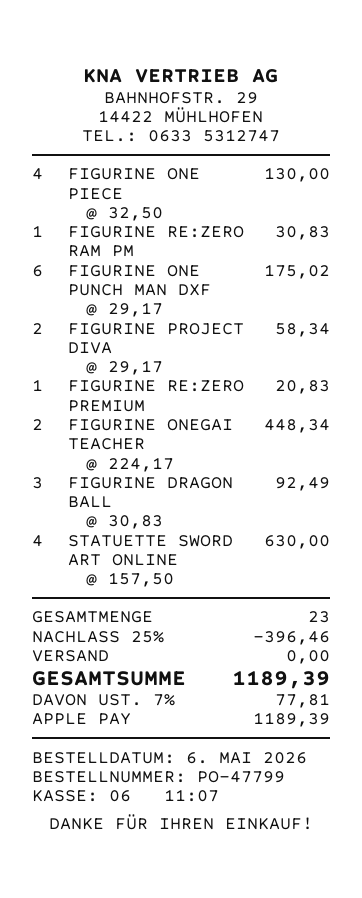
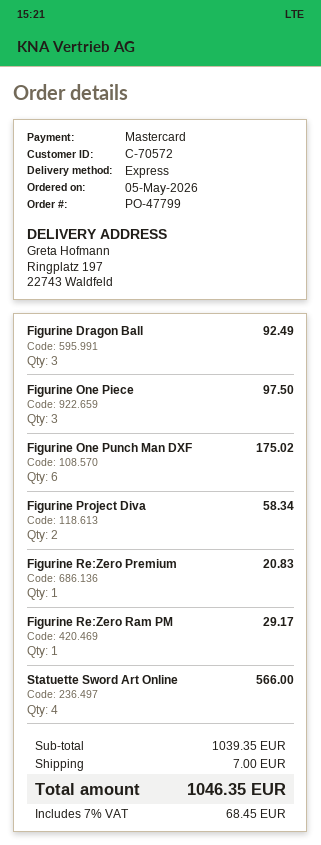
order date: 2026-05-06 -> 2026-05-05
payment method: Apple Pay -> Mastercard
FIGURINE ONE PIECE: 4 for 130.00 -> 3 for 97.50
FIGURINE RE:ZERO RAM PM: 1 for 30.83 -> 1 for 29.17
FIGURINE ONEGAI TEACHER: 2 for 448.34 -> none
STATUETTE SWORD ART ONLINE: 4 for 630.00 -> 4 for 566.00
discount: 25% = 396.46 -> none
shipping: 0.00 -> 7.00
tax: 7% = 77.81 -> 7% = 68.45
total: 1189.39 -> 1046.35

